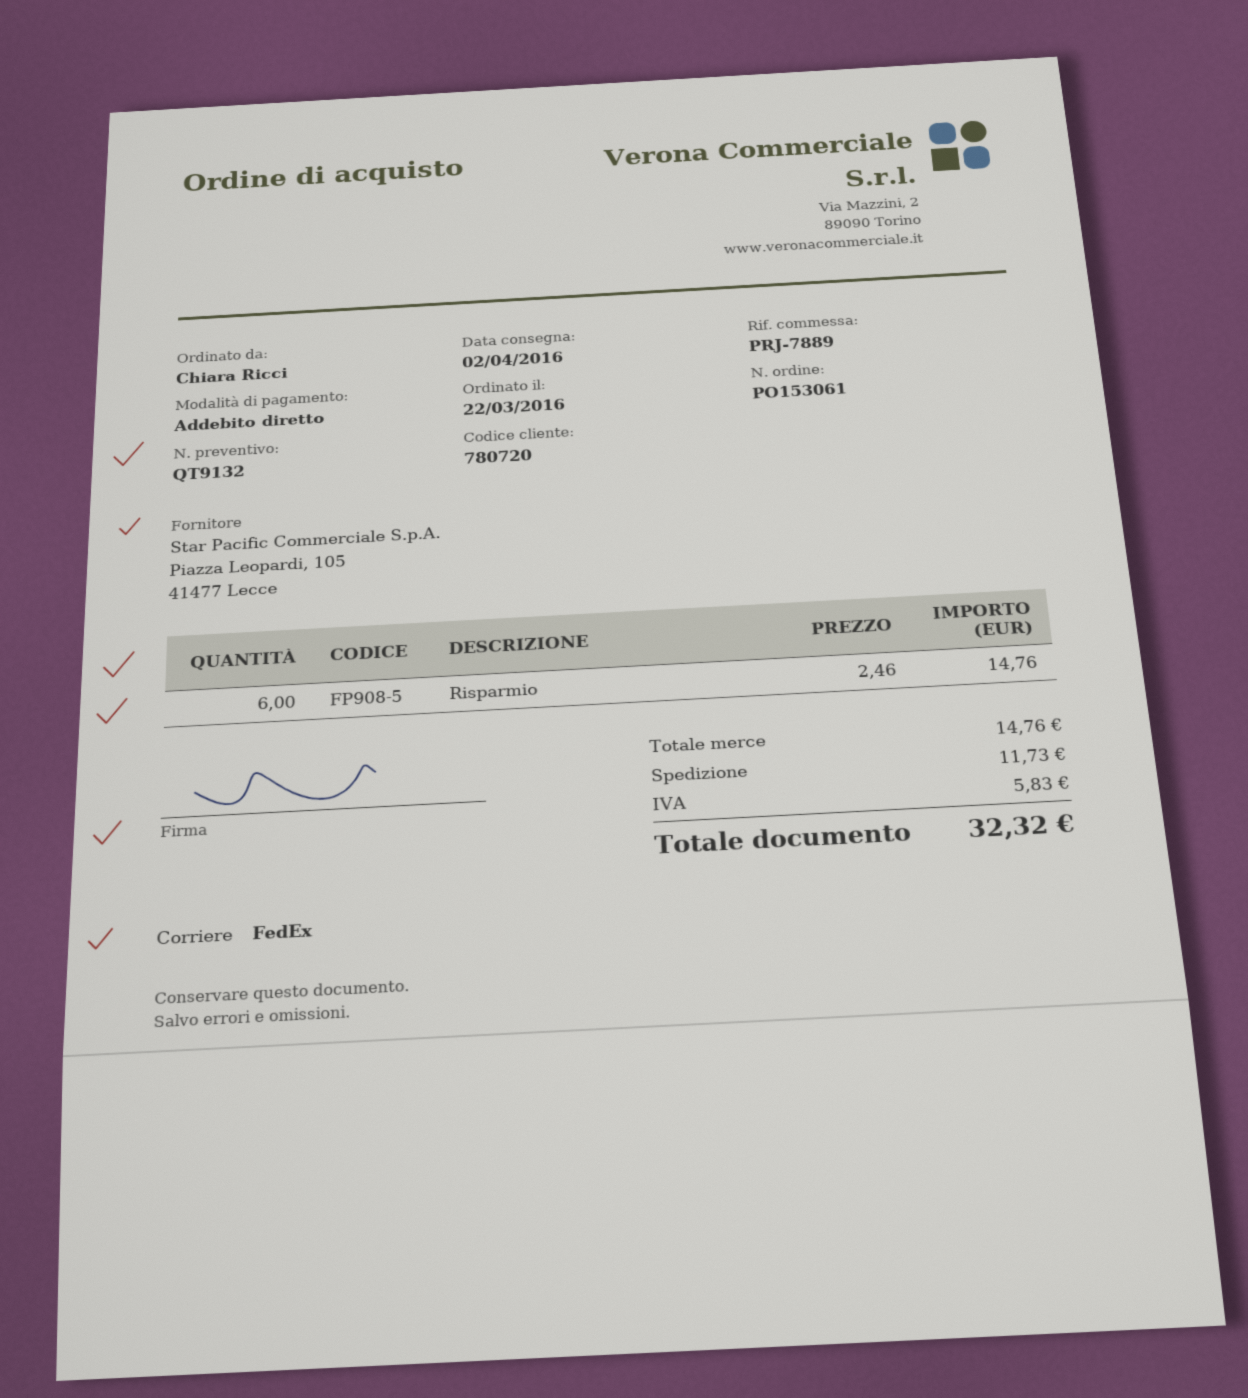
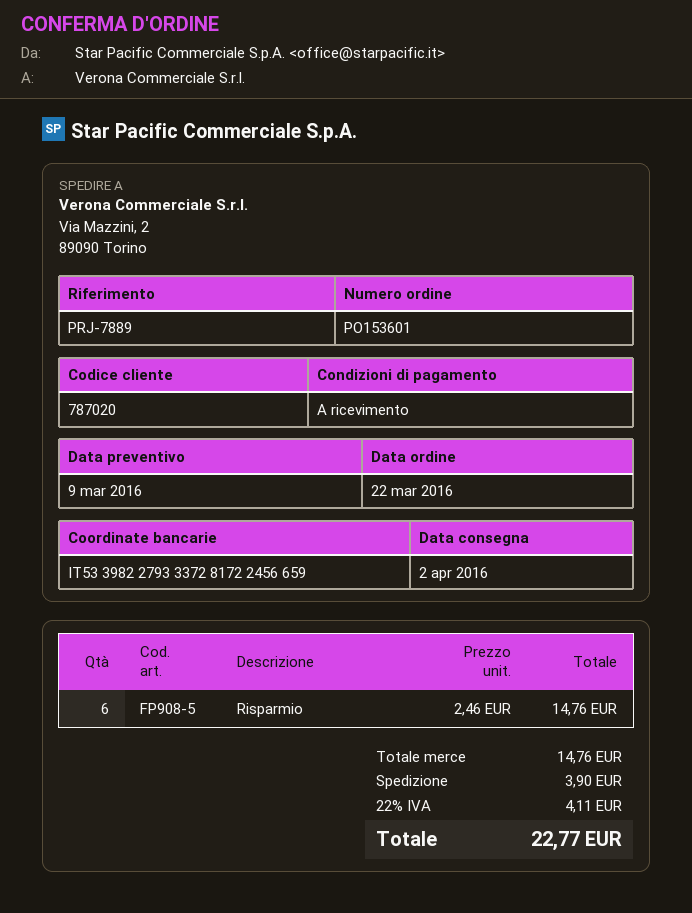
order number: PO153061 -> PO153601
customer number: 780720 -> 787020
shipping: 11.73 -> 3.90
tax: 5.83 -> 4.11
total: 32.32 -> 22.77

